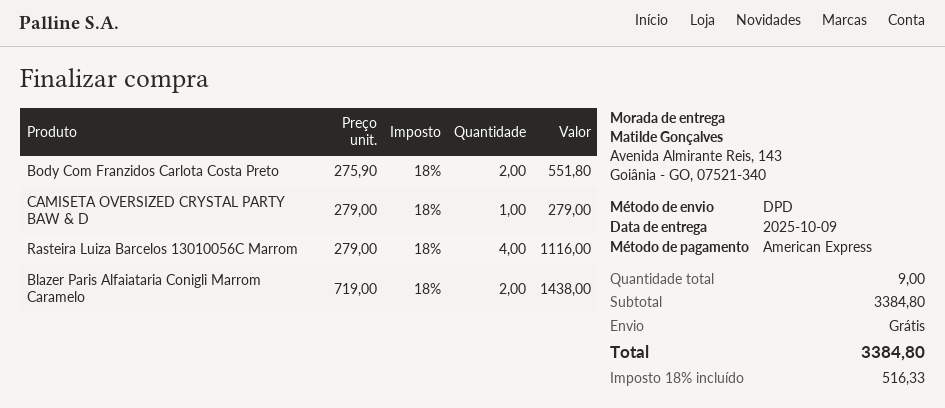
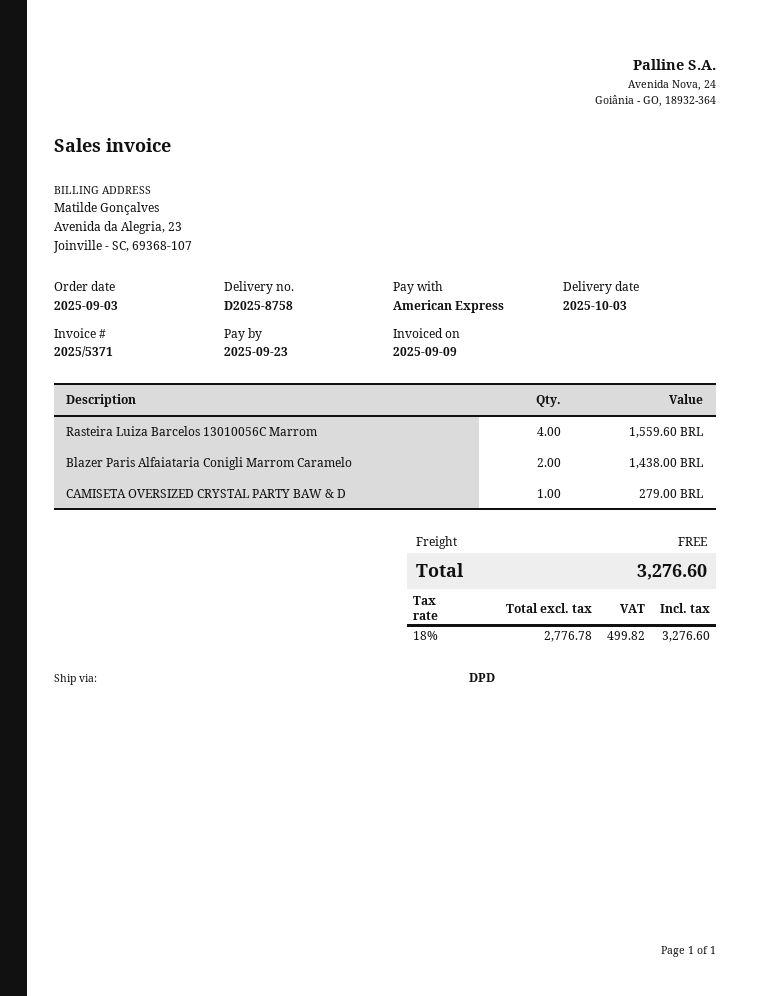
delivery date: 2025-10-09 -> 2025-10-03
Body Com Franzidos Carlota Costa Preto: 2 for 551.80 -> none
Rasteira Luiza Barcelos 13010056C Marrom: 4 for 1116.00 -> 4 for 1559.60
tax: 18% = 516.33 -> 18% = 499.82
total: 3384.80 -> 3276.60

